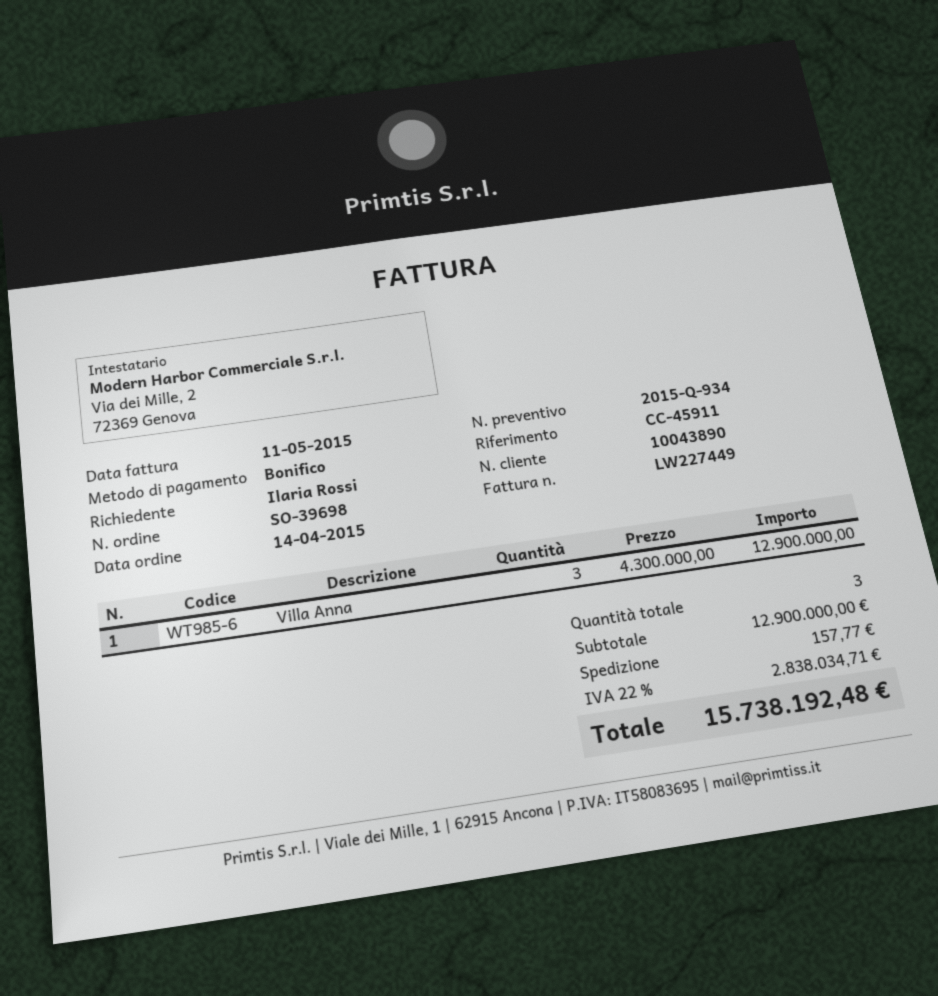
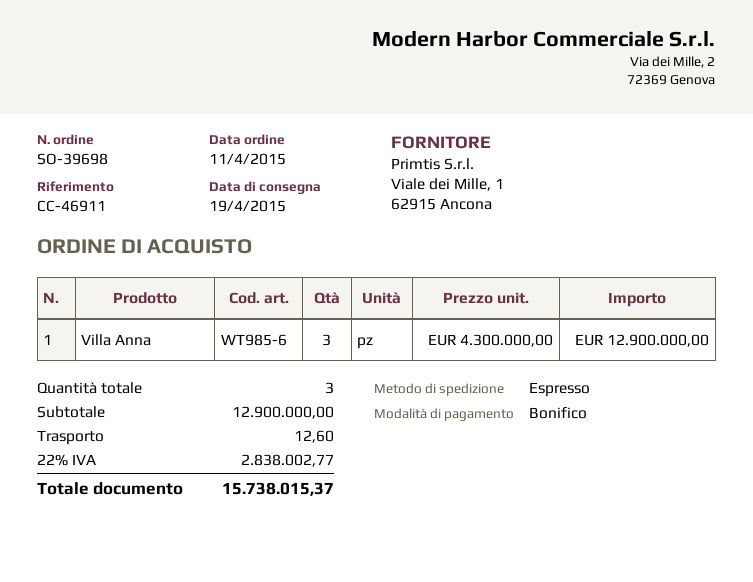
order date: 2015-04-14 -> 2015-04-11
reference: CC-45911 -> CC-46911
shipping: 157.77 -> 12.60
tax: 22% = 2838034.71 -> 22% = 2838002.77
total: 15738192.48 -> 15738015.37

